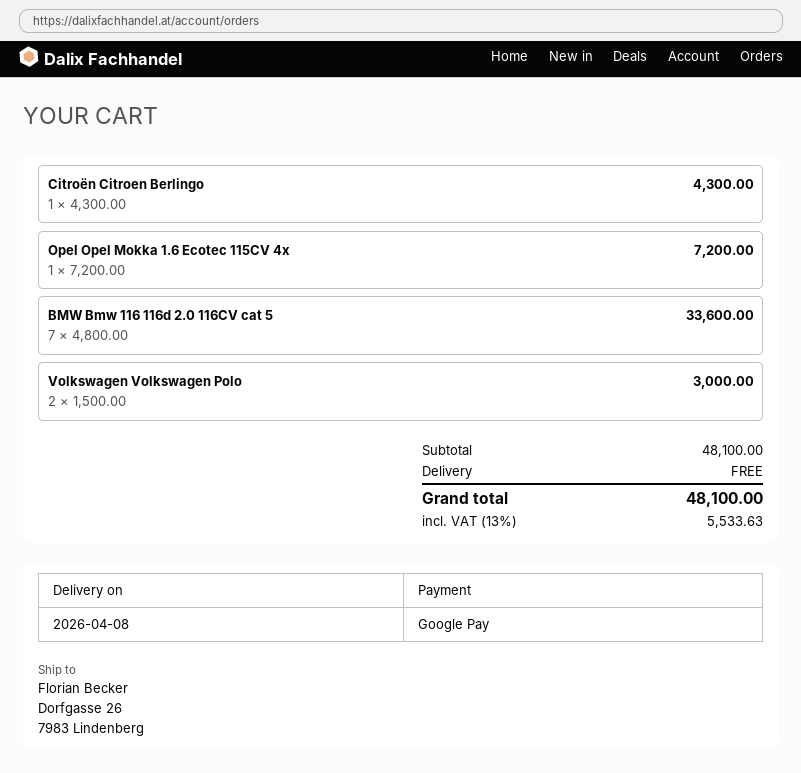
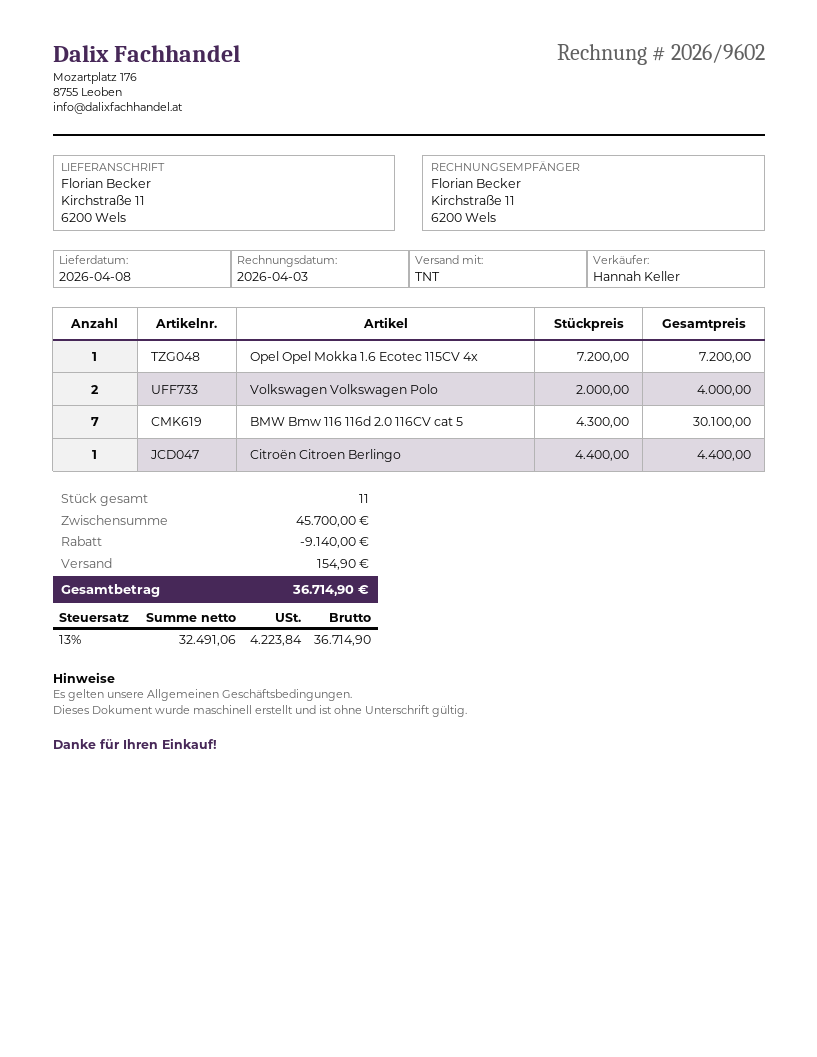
ship to: Dorfgasse 26, 7983 Lindenberg -> Kirchstraße 11, 6200 Wels
Citroën Citroen Berlingo: 1 x 4300.00 = 4300.00 -> 1 x 4400.00 = 4400.00
BMW Bmw 116 116d 2.0 116CV cat 5: 7 x 4800.00 = 33600.00 -> 7 x 4300.00 = 30100.00
Volkswagen Volkswagen Polo: 2 x 1500.00 = 3000.00 -> 2 x 2000.00 = 4000.00
subtotal: 48100.00 -> 45700.00
discount: none -> 9140.00
shipping: 0.00 -> 154.90
tax: 13% = 5533.63 -> 13% = 4223.84
total: 48100.00 -> 36714.90

